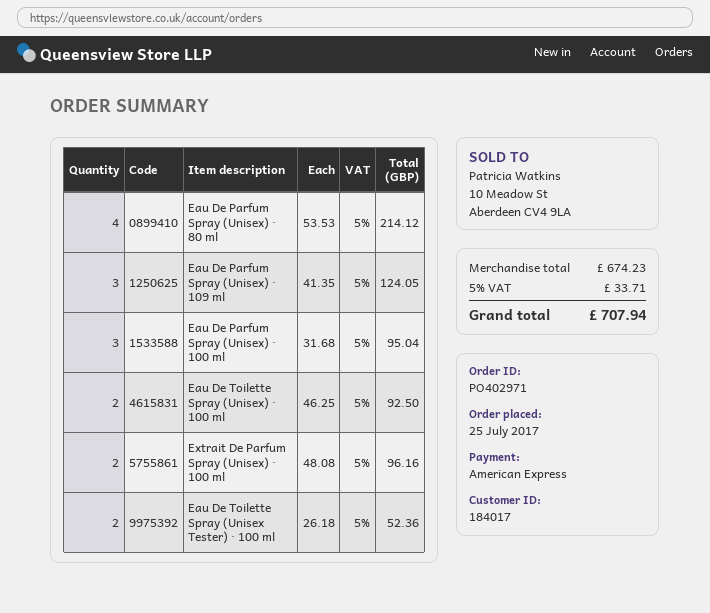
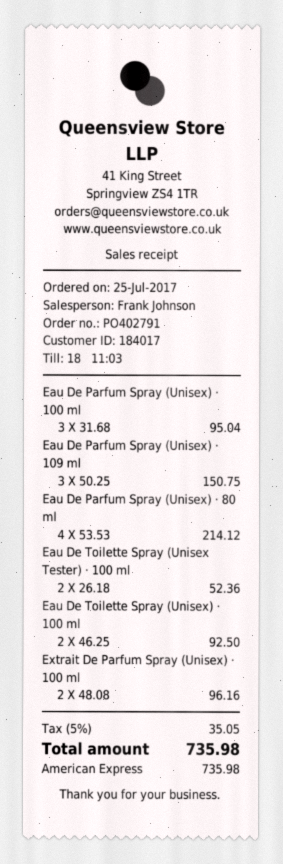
order number: PO402971 -> PO402791
Eau De Parfum Spray (Unisex) · 109 ml: 3 x 41.35 = 124.05 -> 3 x 50.25 = 150.75
tax: 5% = 33.71 -> 5% = 35.05
total: 707.94 -> 735.98

